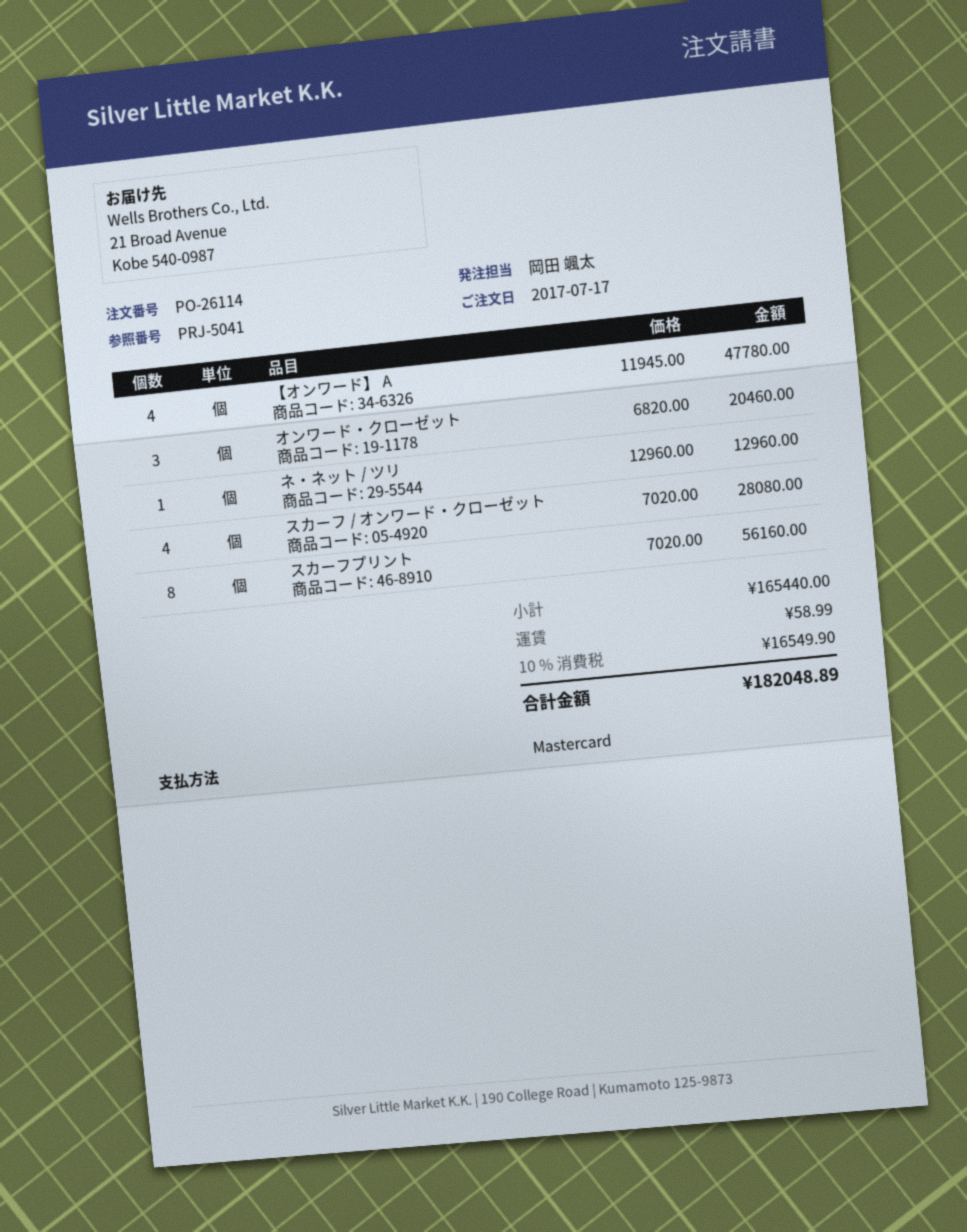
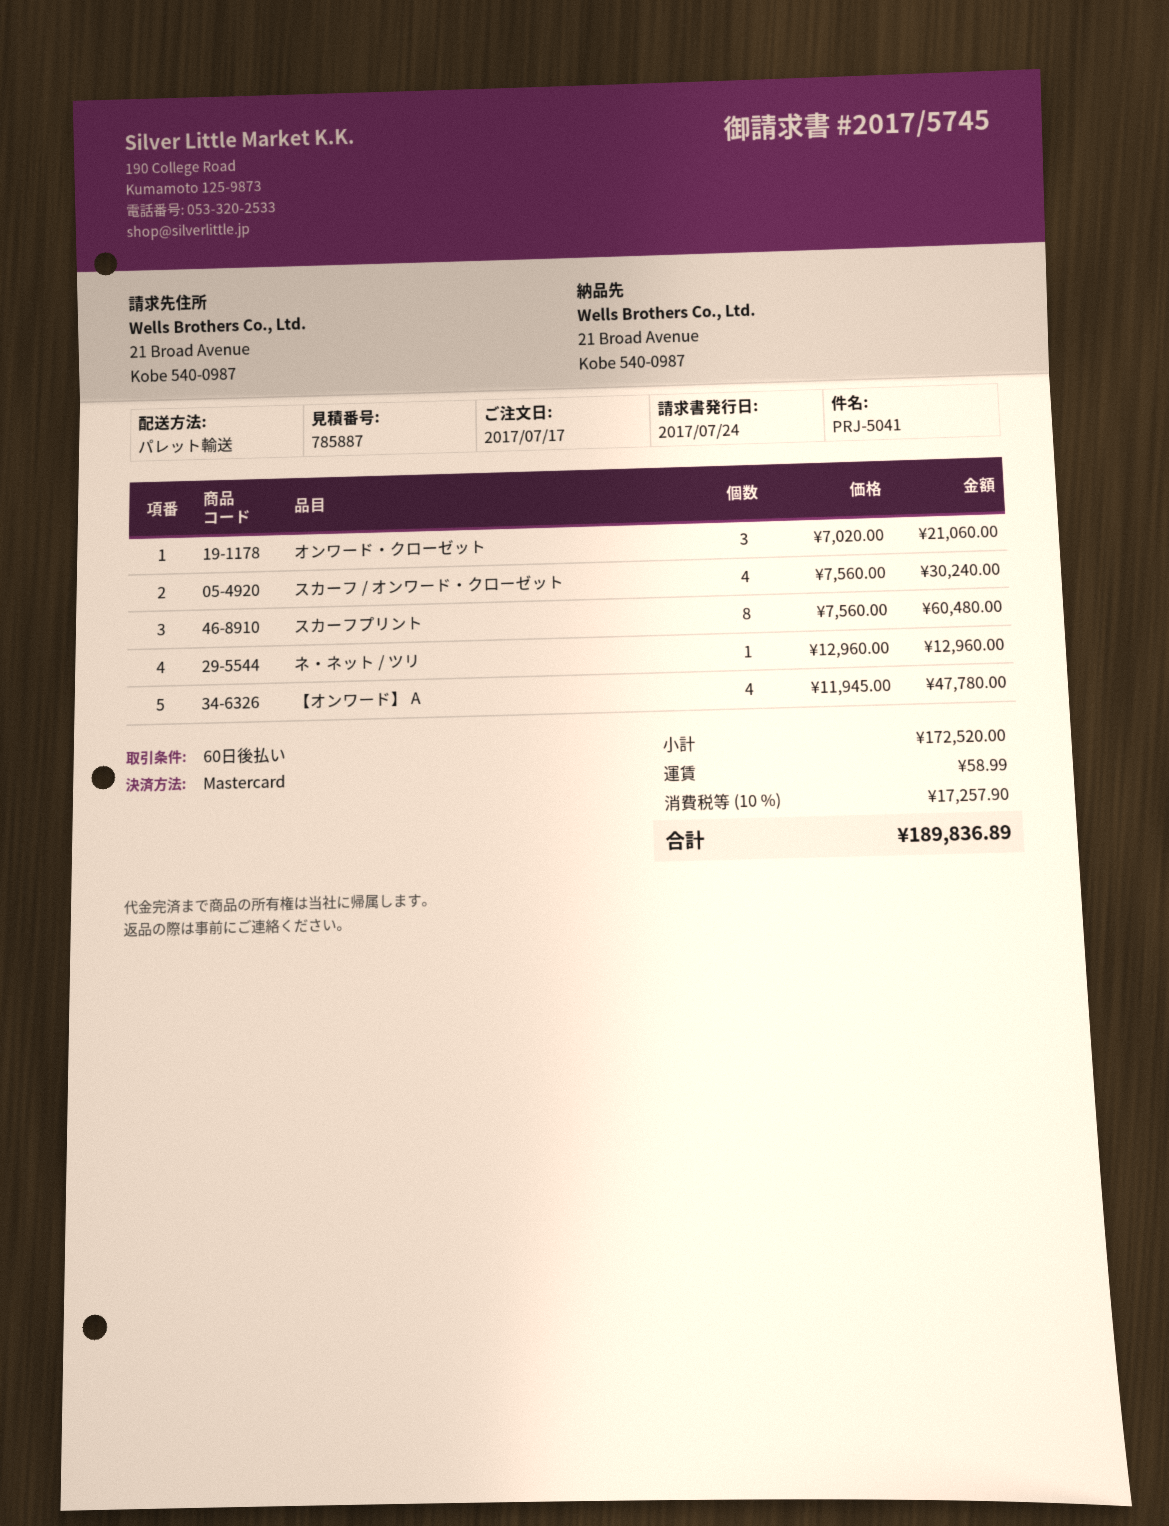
オンワード・クローゼット: 3 x 6820.00 = 20460.00 -> 3 x 7020.00 = 21060.00
スカーフ / オンワード・クローゼット: 4 x 7020.00 = 28080.00 -> 4 x 7560.00 = 30240.00
スカーフプリント: 8 x 7020.00 = 56160.00 -> 8 x 7560.00 = 60480.00
subtotal: 165440.00 -> 172520.00
tax: 10% = 16549.90 -> 10% = 17257.90
total: 182048.89 -> 189836.89

